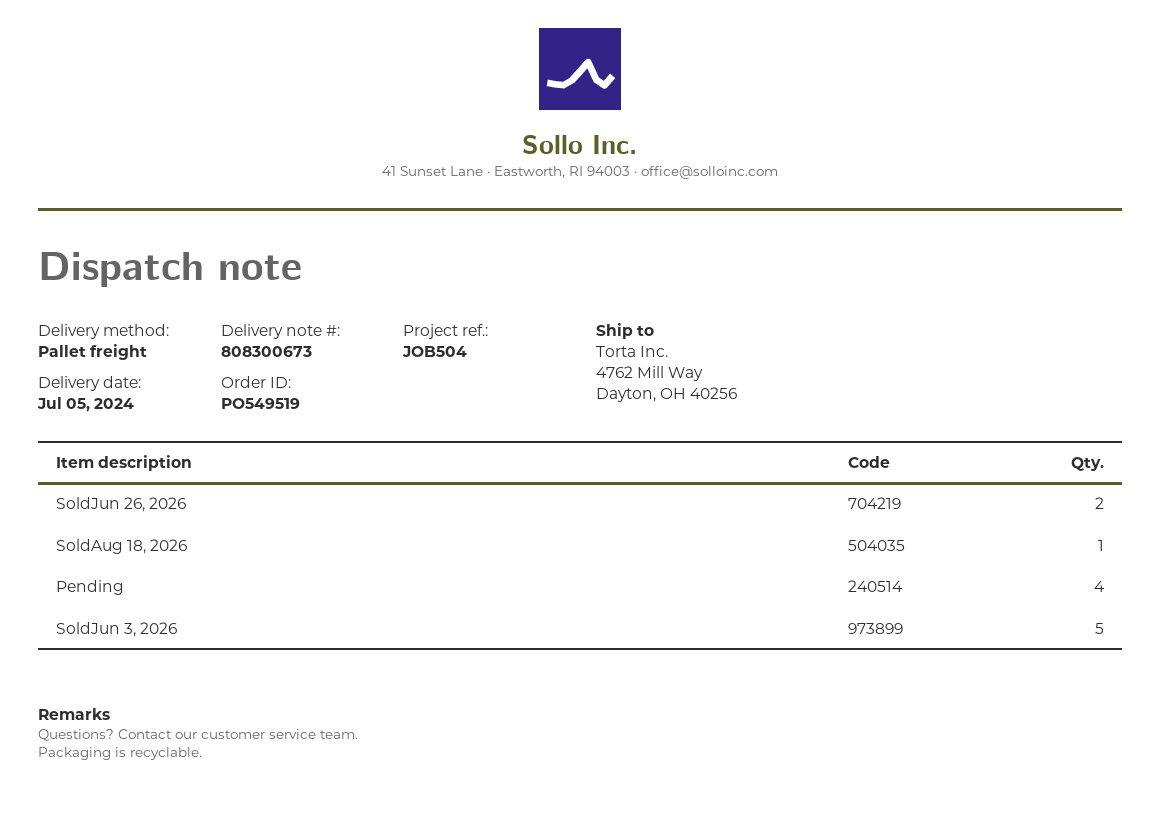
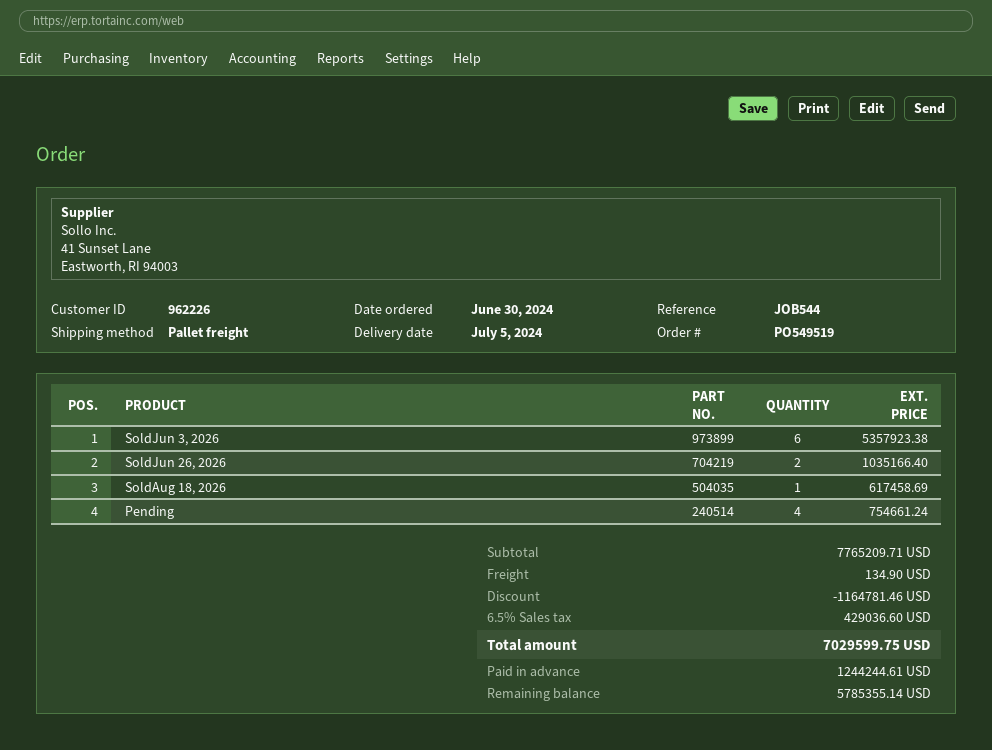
reference: JOB504 -> JOB544
SoldJun 3, 2026: 5 -> 6

